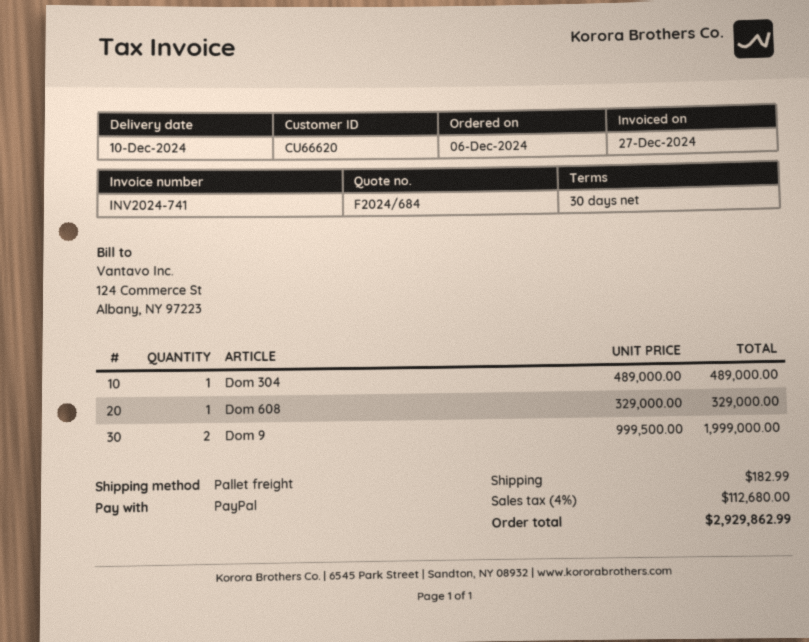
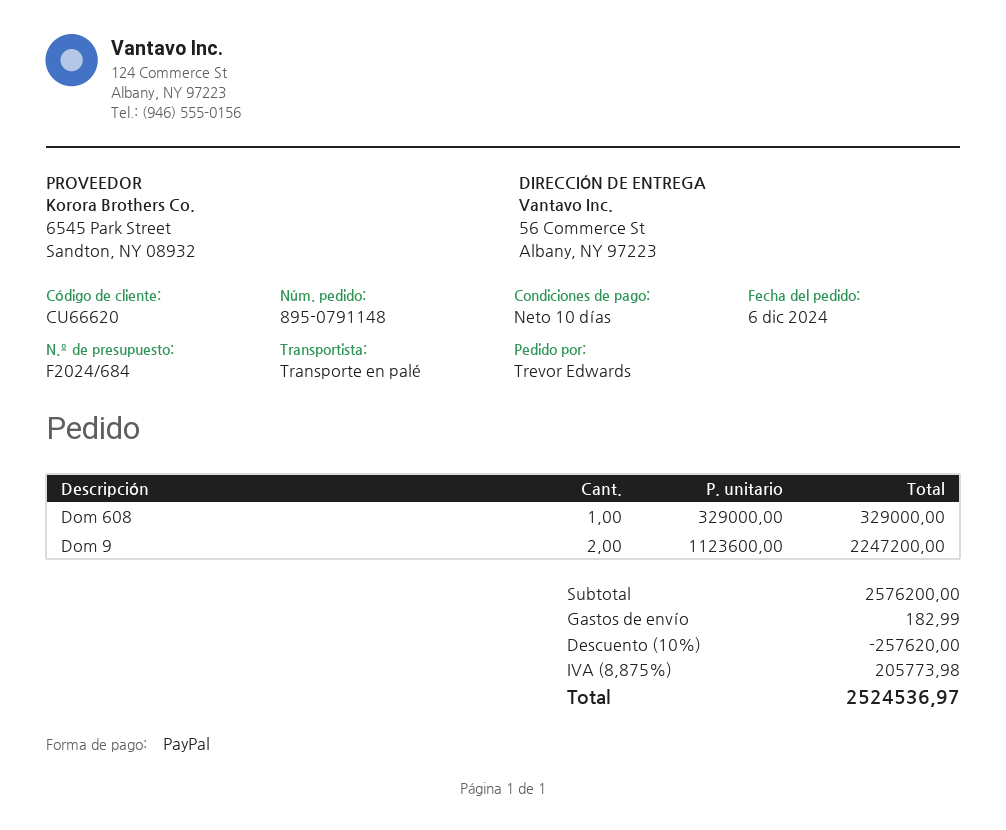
payment terms: 30 days -> 10 days
Dom 304: 1 x 489000.00 = 489000.00 -> none
Dom 9: 2 x 999500.00 = 1999000.00 -> 2 x 1123600.00 = 2247200.00
discount: none -> 10% = 257620.00
tax: 4% = 112680.00 -> 8.875% = 205773.98
total: 2929862.99 -> 2524536.97

